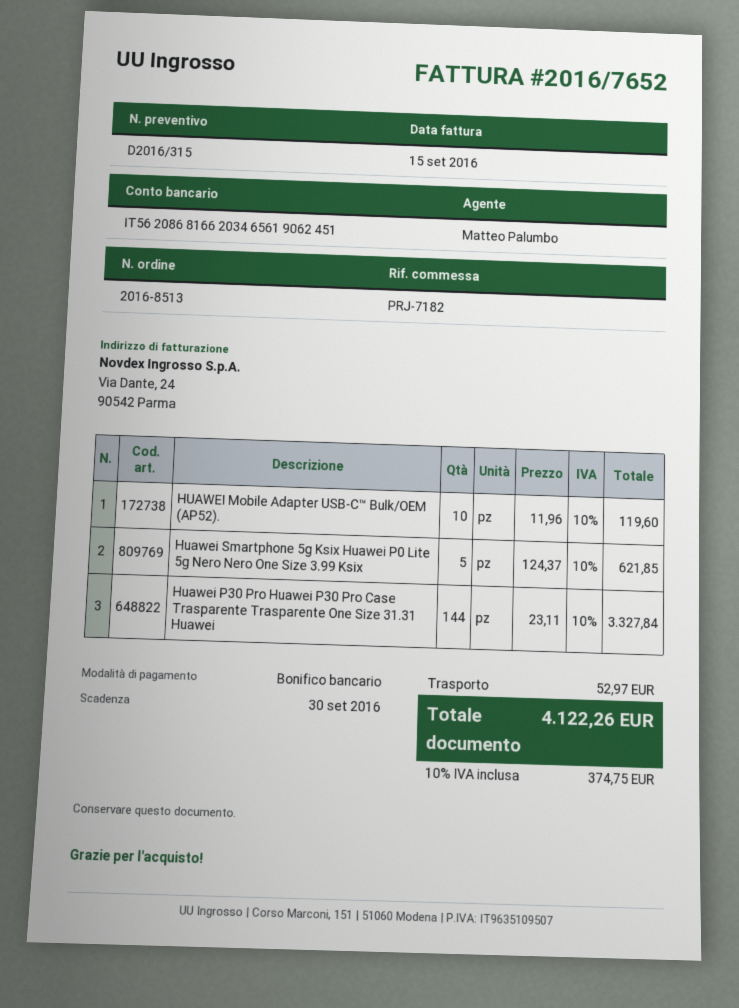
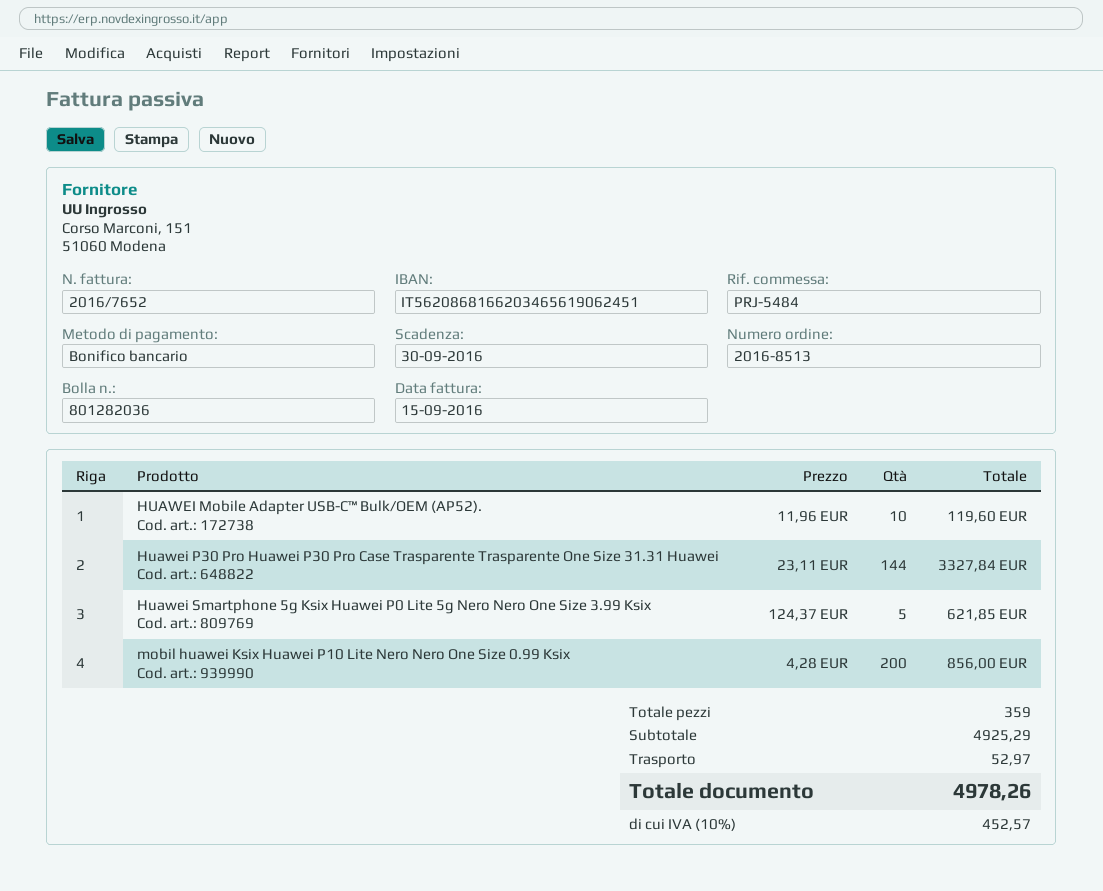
reference: PRJ-7182 -> PRJ-5484
mobil huawei Ksix Huawei P10 Lite Nero Nero One Size 0.99 Ksix: none -> 200 x 4.28 = 856.00
tax: 10% = 374.75 -> 10% = 452.57
total: 4122.26 -> 4978.26

